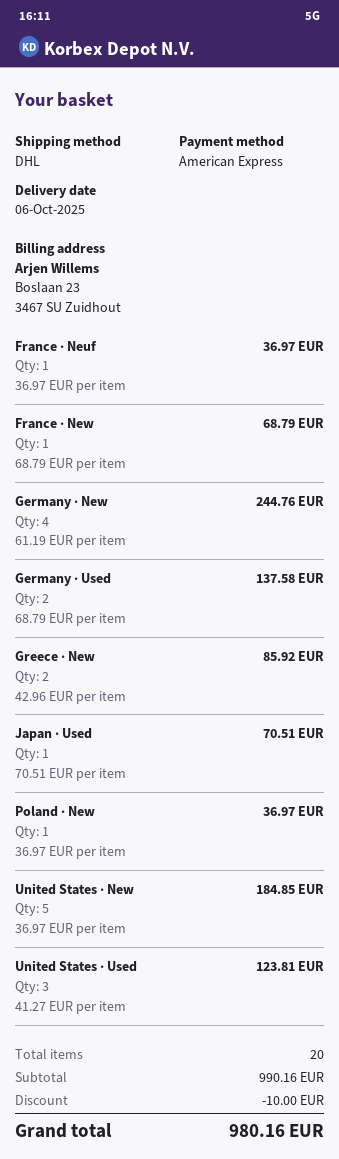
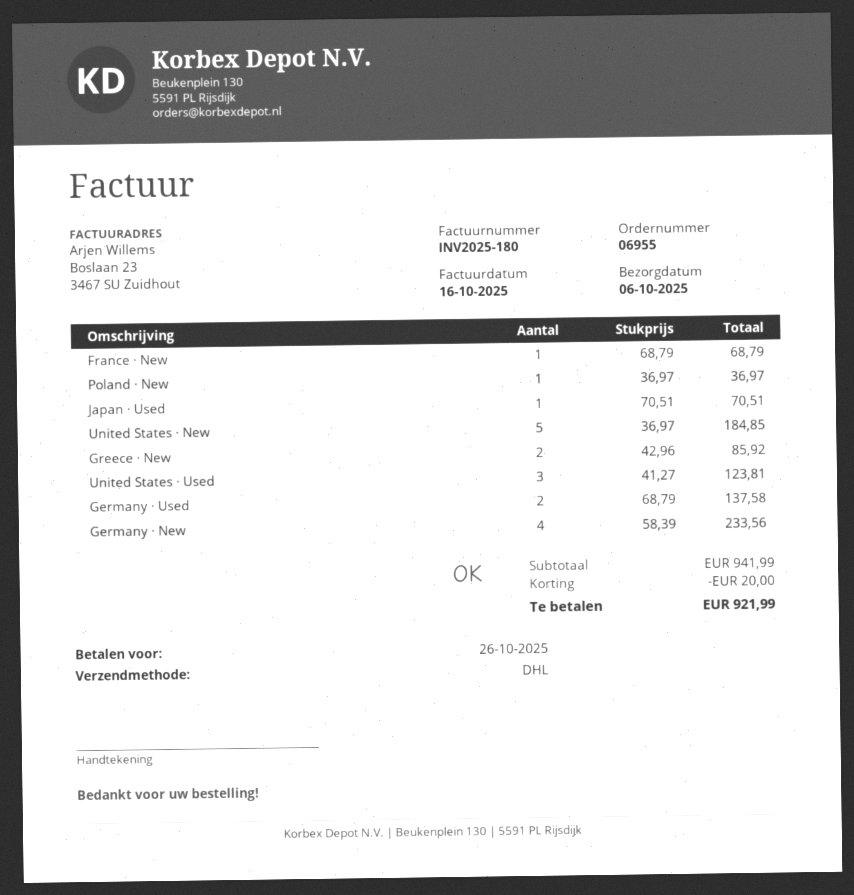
France · Neuf: 1 x 36.97 = 36.97 -> none
Germany · New: 4 x 61.19 = 244.76 -> 4 x 58.39 = 233.56
subtotal: 990.16 -> 941.99
discount: 10.00 -> 20.00
total: 980.16 -> 921.99

